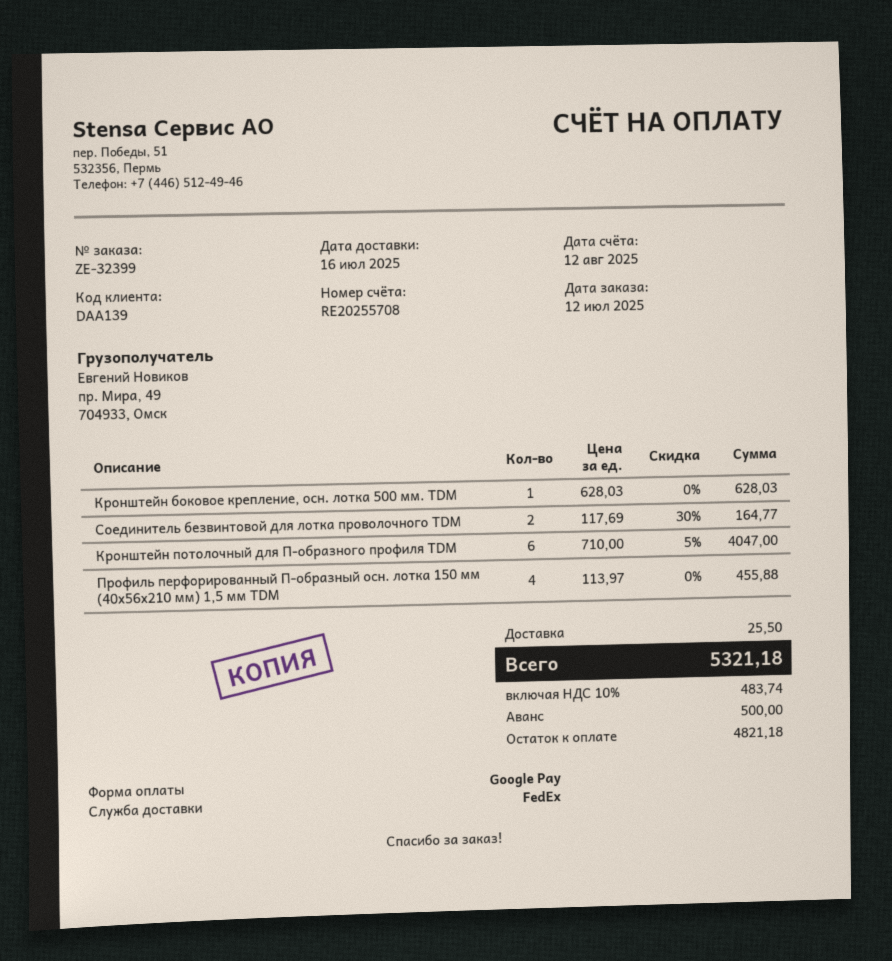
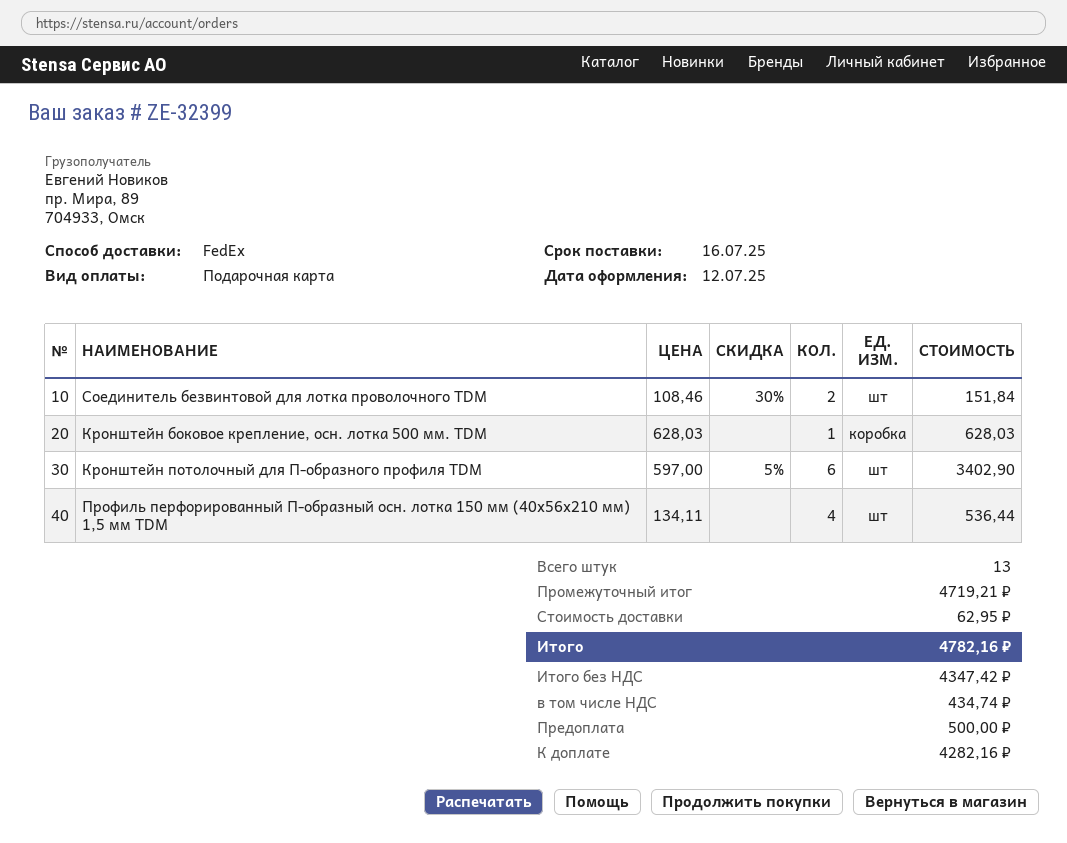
payment method: Google Pay -> gift card
ship to: пр. Мира, 49, 704933, Омск -> пр. Мира, 89, 704933, Омск
Соединитель безвинтовой для лотка проволочного TDM: 2 x 117.69 - 30% = 164.77 -> 2 x 108.46 - 30% = 151.84
Кронштейн потолочный для П-образного профиля TDM: 6 x 710.00 - 5% = 4047.00 -> 6 x 597.00 - 5% = 3402.90
Профиль перфорированный П-образный осн. лотка 150 мм (40х56х210 мм) 1,5 мм TDM: 4 x 113.97 = 455.88 -> 4 x 134.11 = 536.44
shipping: 25.50 -> 62.95
tax: 483.74 -> 434.74
total: 5321.18 -> 4782.16
balance: 4821.18 -> 4282.16

